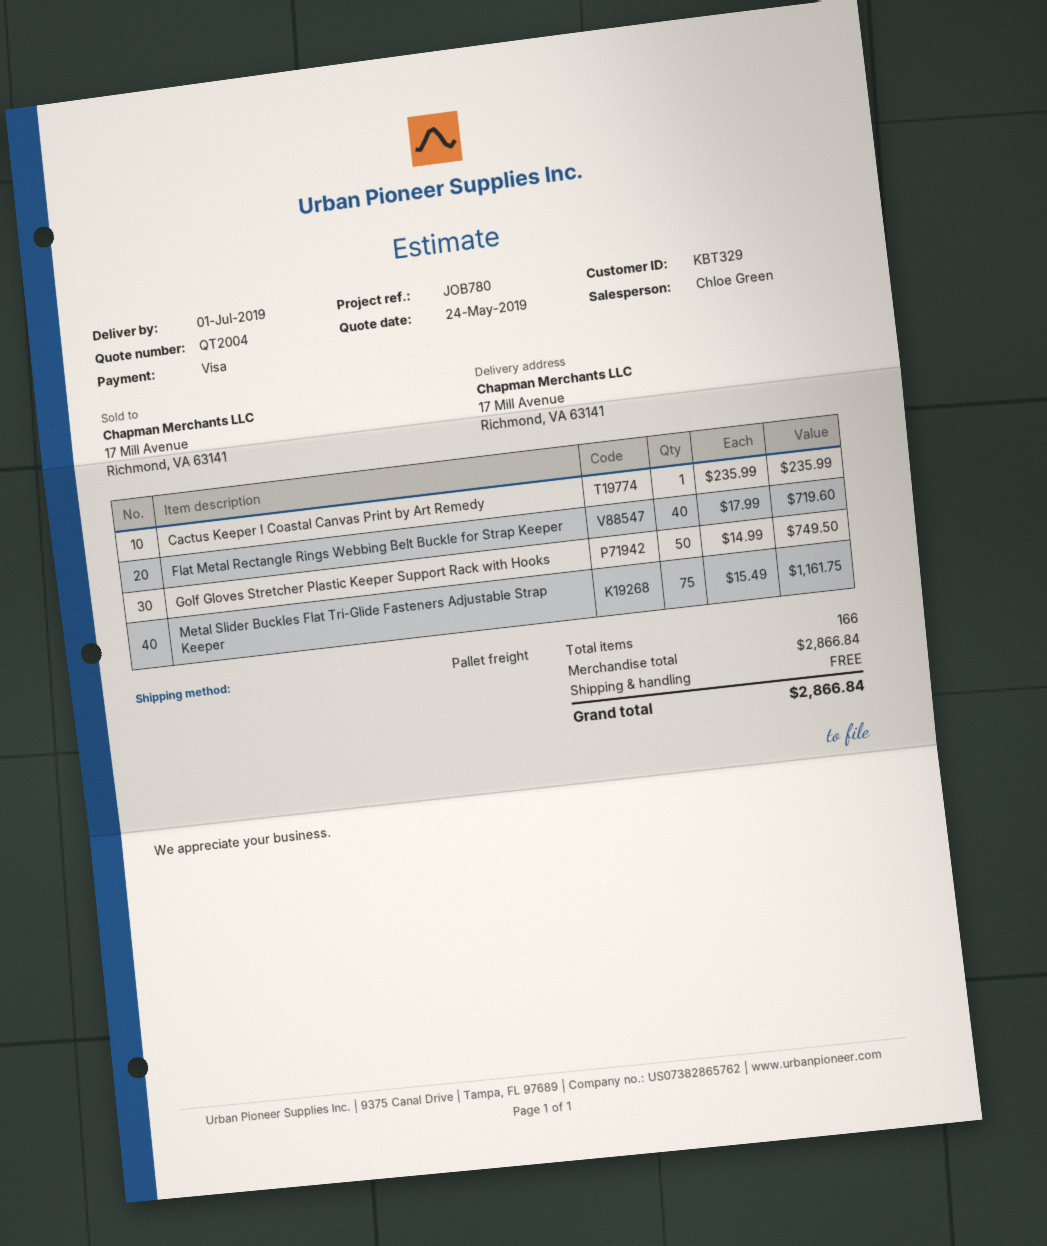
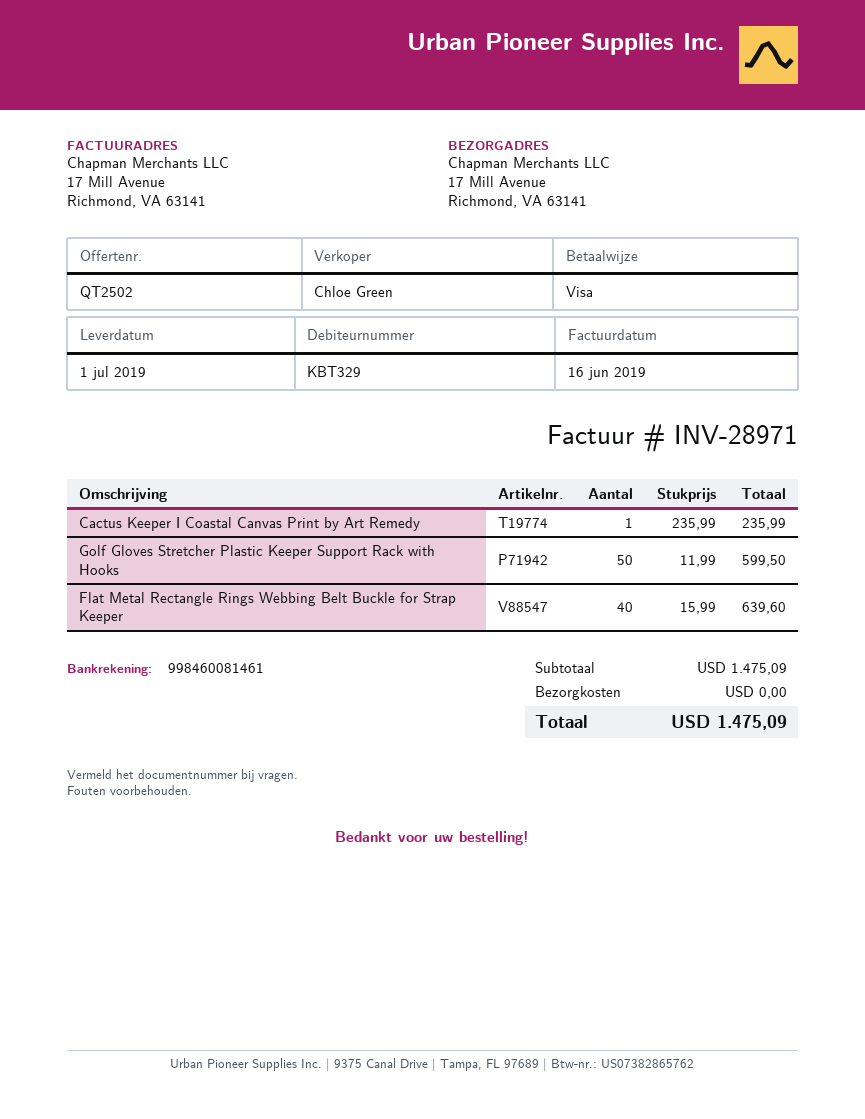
quote number: QT2004 -> QT2502
Flat Metal Rectangle Rings Webbing Belt Buckle for Strap Keeper: 40 x 17.99 = 719.60 -> 40 x 15.99 = 639.60
Golf Gloves Stretcher Plastic Keeper Support Rack with Hooks: 50 x 14.99 = 749.50 -> 50 x 11.99 = 599.50
Metal Slider Buckles Flat Tri-Glide Fasteners Adjustable Strap Keeper: 75 x 15.49 = 1161.75 -> none
subtotal: 2866.84 -> 1475.09
total: 2866.84 -> 1475.09

